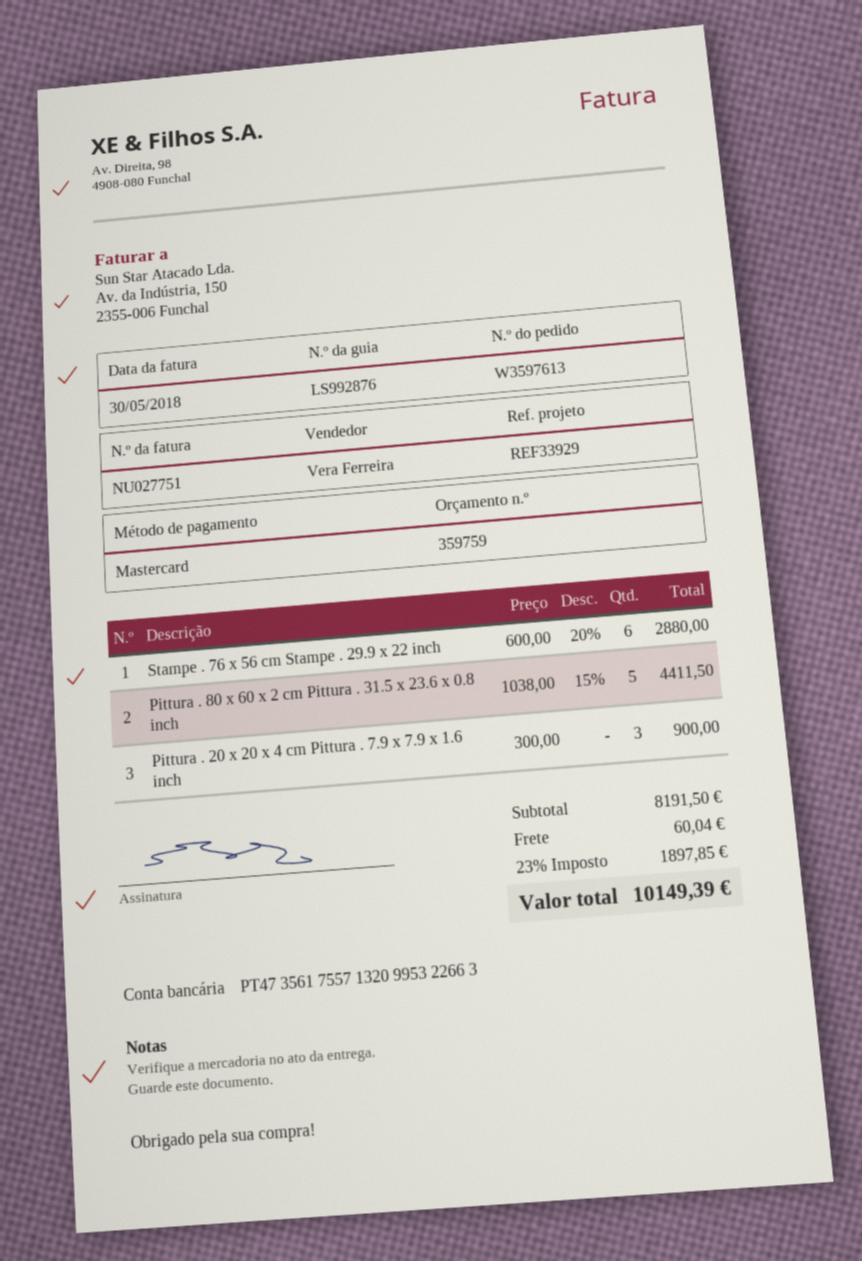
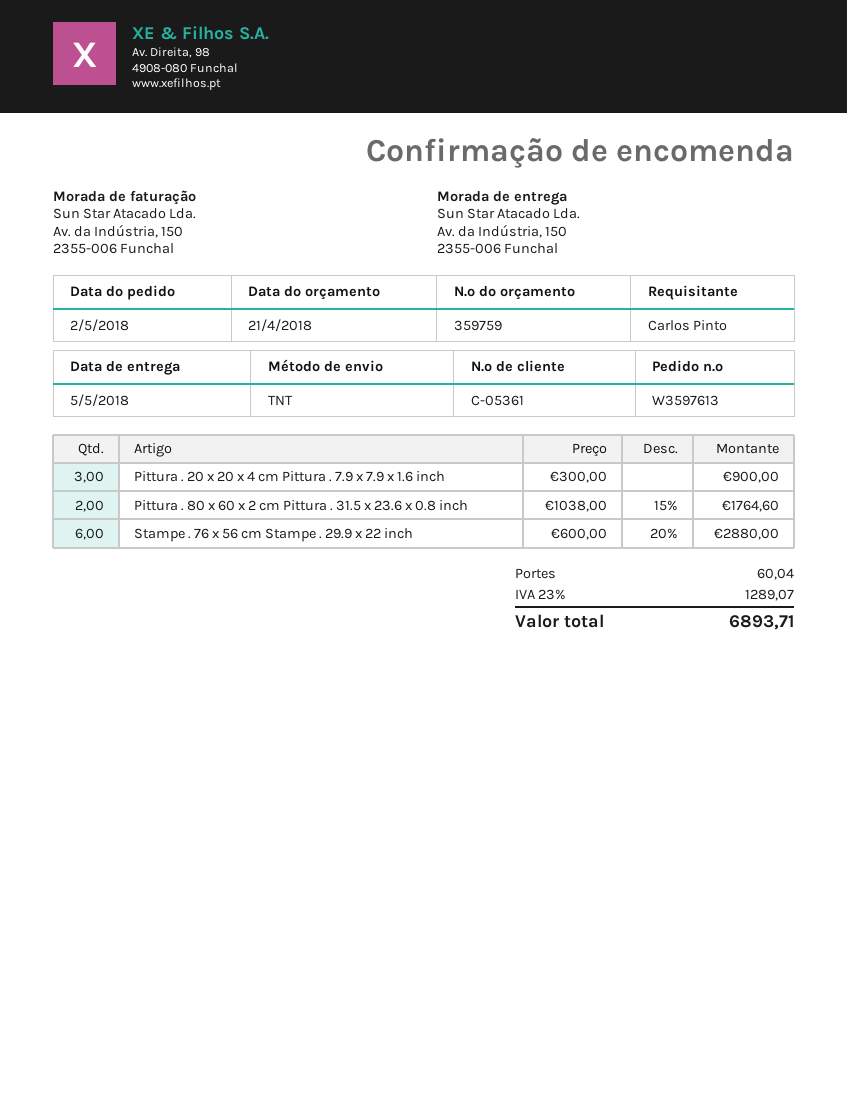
Pittura . 80 x 60 x 2 cm Pittura . 31.5 x 23.6 x 0.8 inch: 5 x 1038.00 - 15% = 4411.50 -> 2 x 1038.00 - 15% = 1764.60
tax: 23% = 1897.85 -> 23% = 1289.07
total: 10149.39 -> 6893.71

